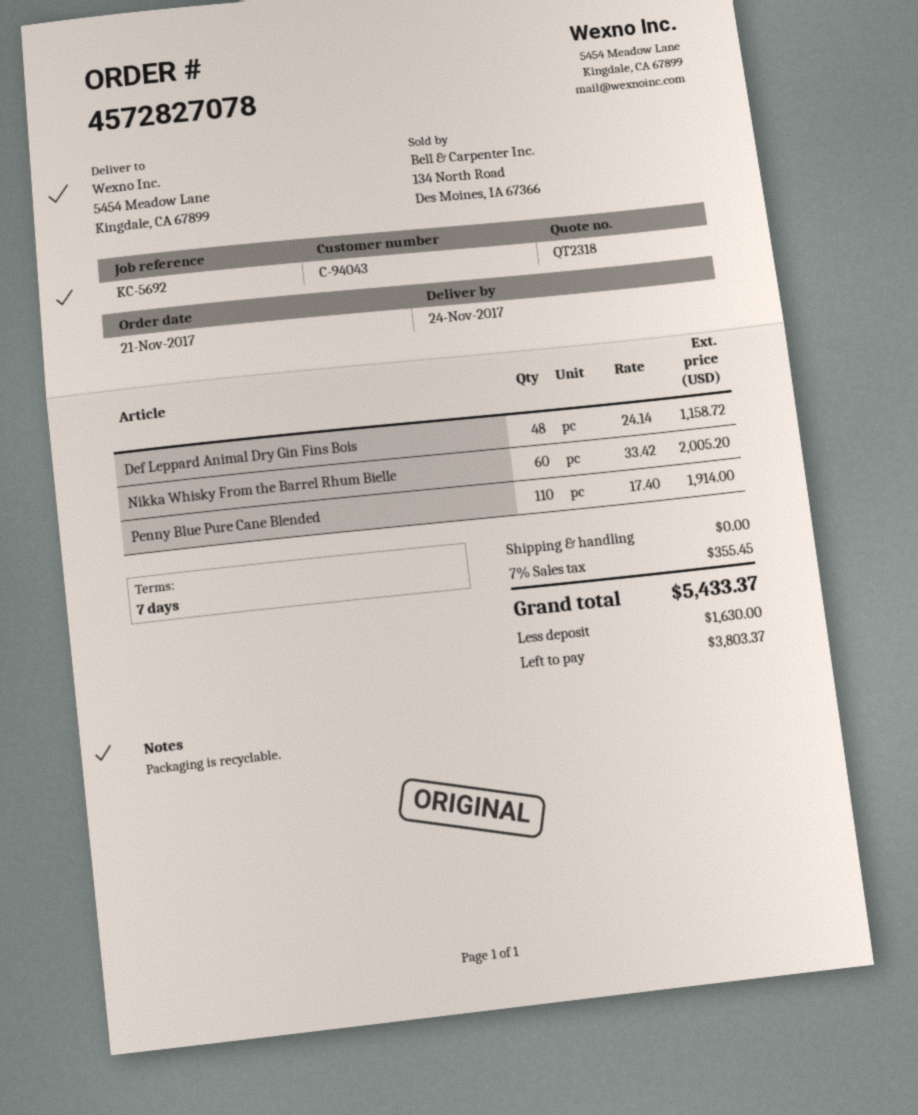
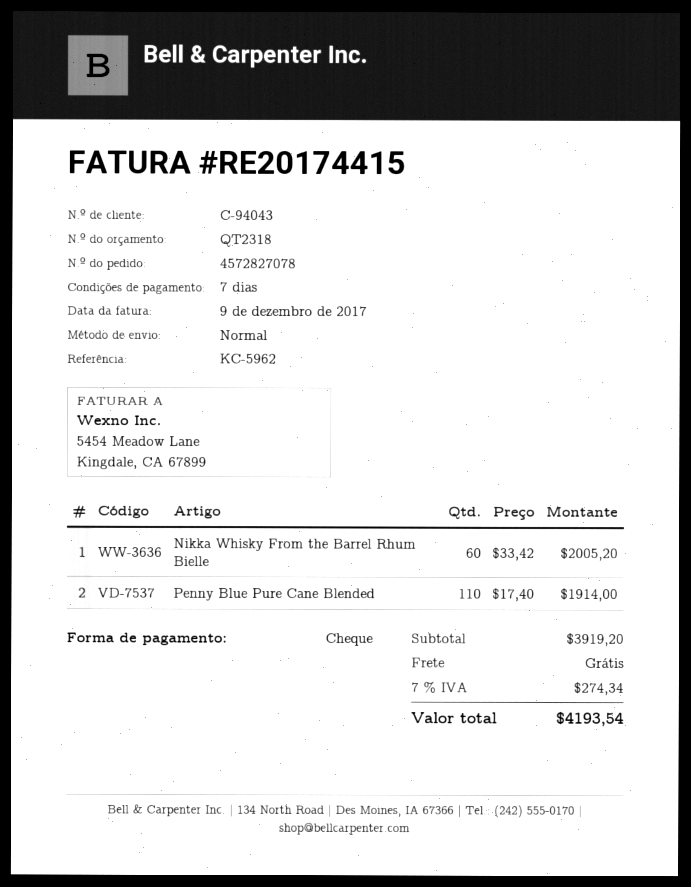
reference: KC-5692 -> KC-5962
Def Leppard Animal Dry Gin Fins Bois: 48 x 24.14 = 1158.72 -> none
tax: 7% = 355.45 -> 7% = 274.34
total: 5433.37 -> 4193.54

